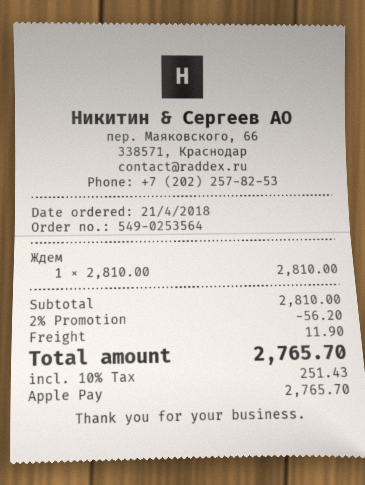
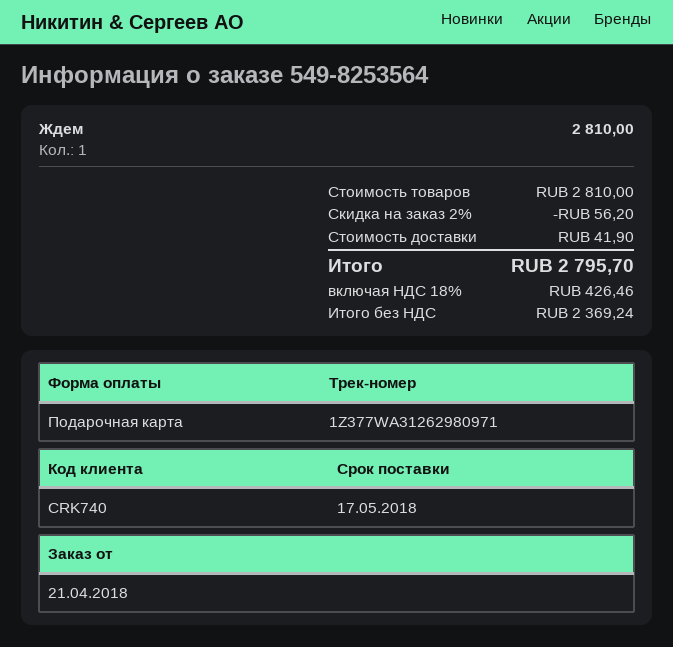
order number: 549-0253564 -> 549-8253564
payment method: Apple Pay -> gift card
shipping: 11.90 -> 41.90
tax: 10% = 251.43 -> 18% = 426.46
total: 2765.70 -> 2795.70

